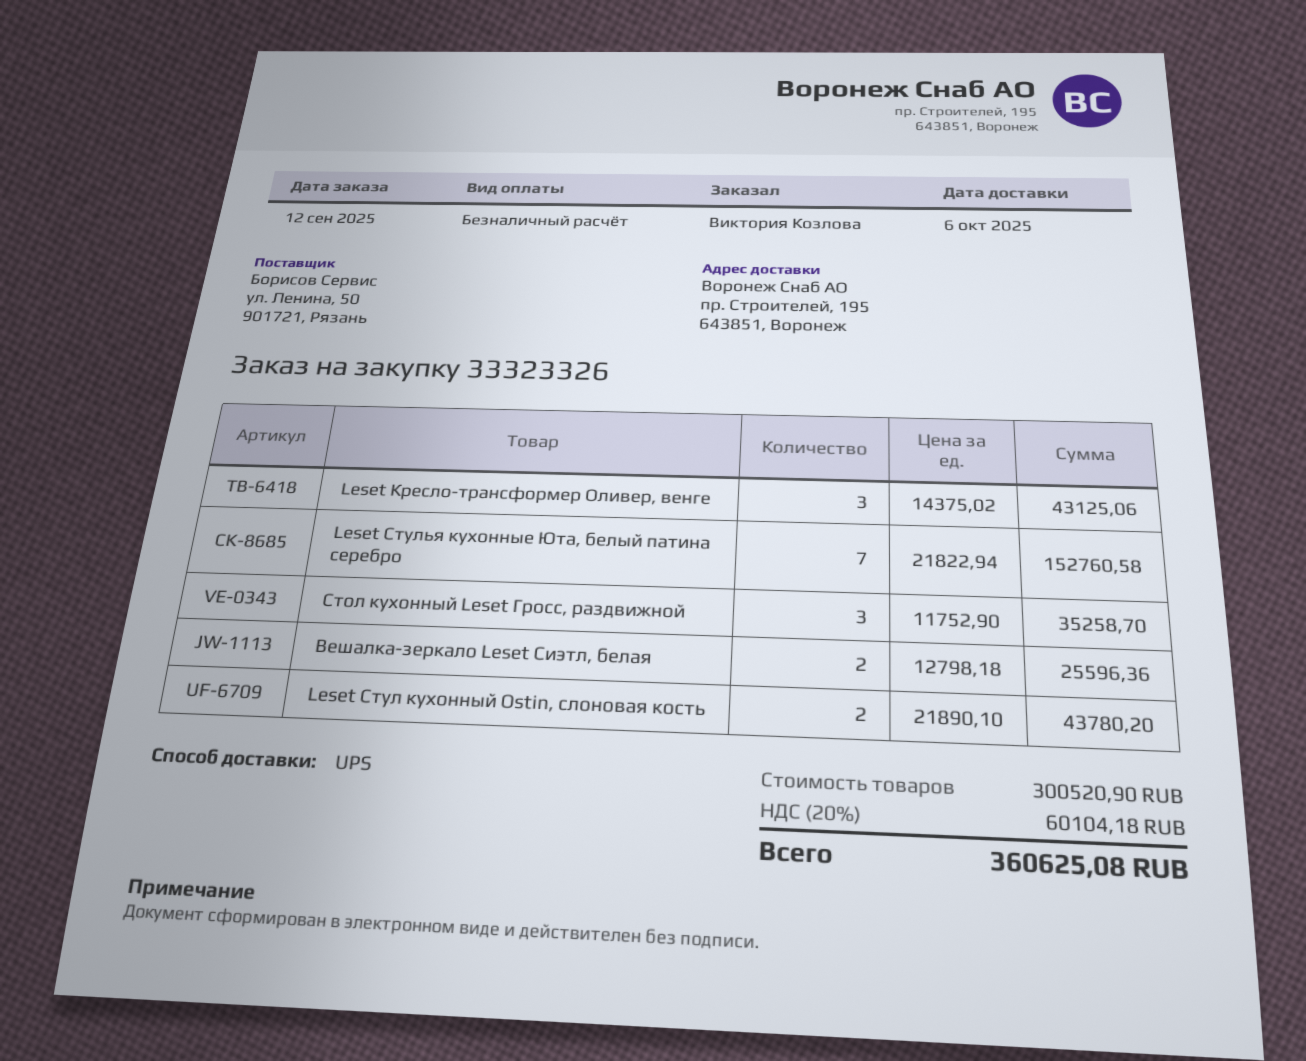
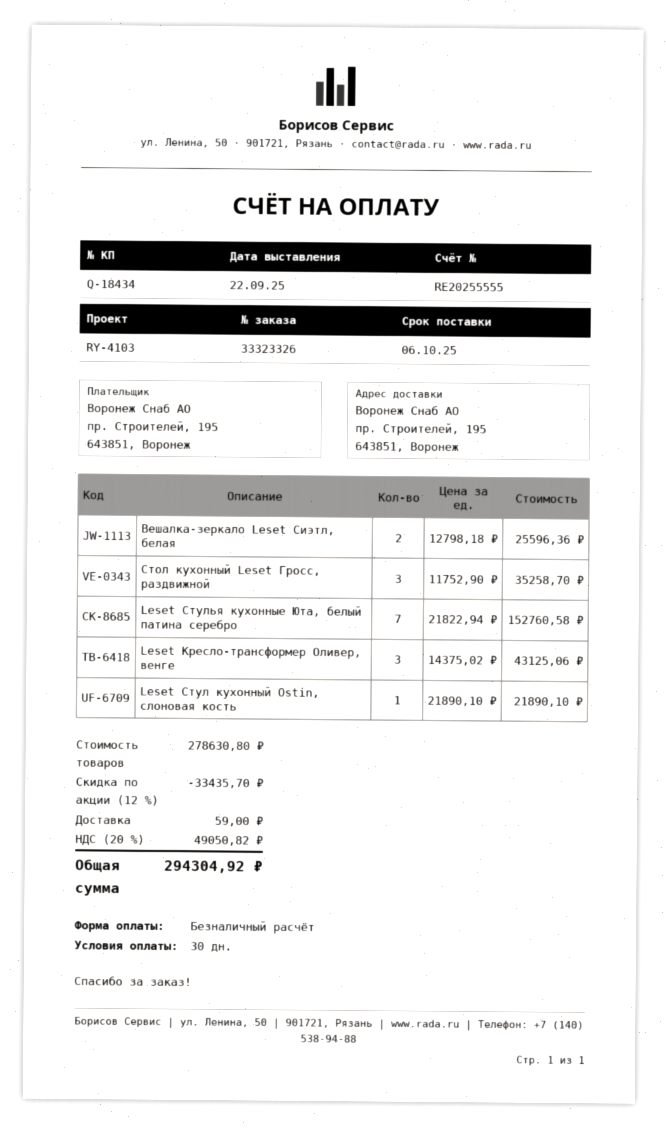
Leset Стул кухонный Ostin, слоновая кость: 2 x 21890.10 = 43780.20 -> 1 x 21890.10 = 21890.10
subtotal: 300520.90 -> 278630.80
discount: none -> 12% = 33435.70
shipping: none -> 59.00
tax: 20% = 60104.18 -> 20% = 49050.82
total: 360625.08 -> 294304.92

